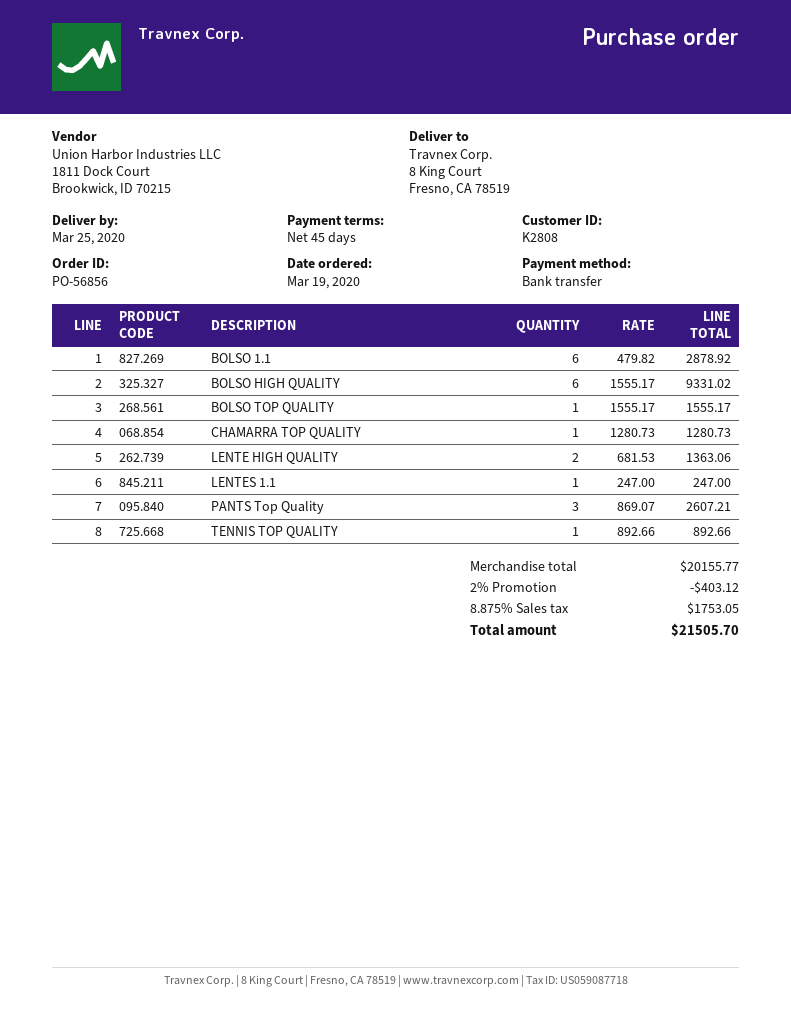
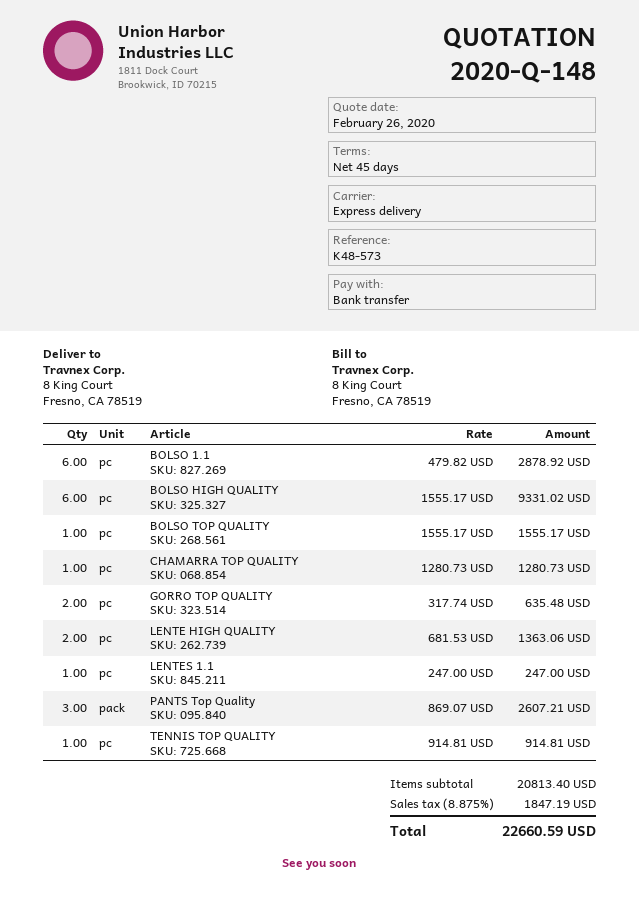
TENNIS TOP QUALITY: 1 x 892.66 = 892.66 -> 1 x 914.81 = 914.81
GORRO TOP QUALITY: none -> 2 x 317.74 = 635.48
subtotal: 20155.77 -> 20813.40
discount: 2% = 403.12 -> none
tax: 8.875% = 1753.05 -> 8.875% = 1847.19
total: 21505.70 -> 22660.59

